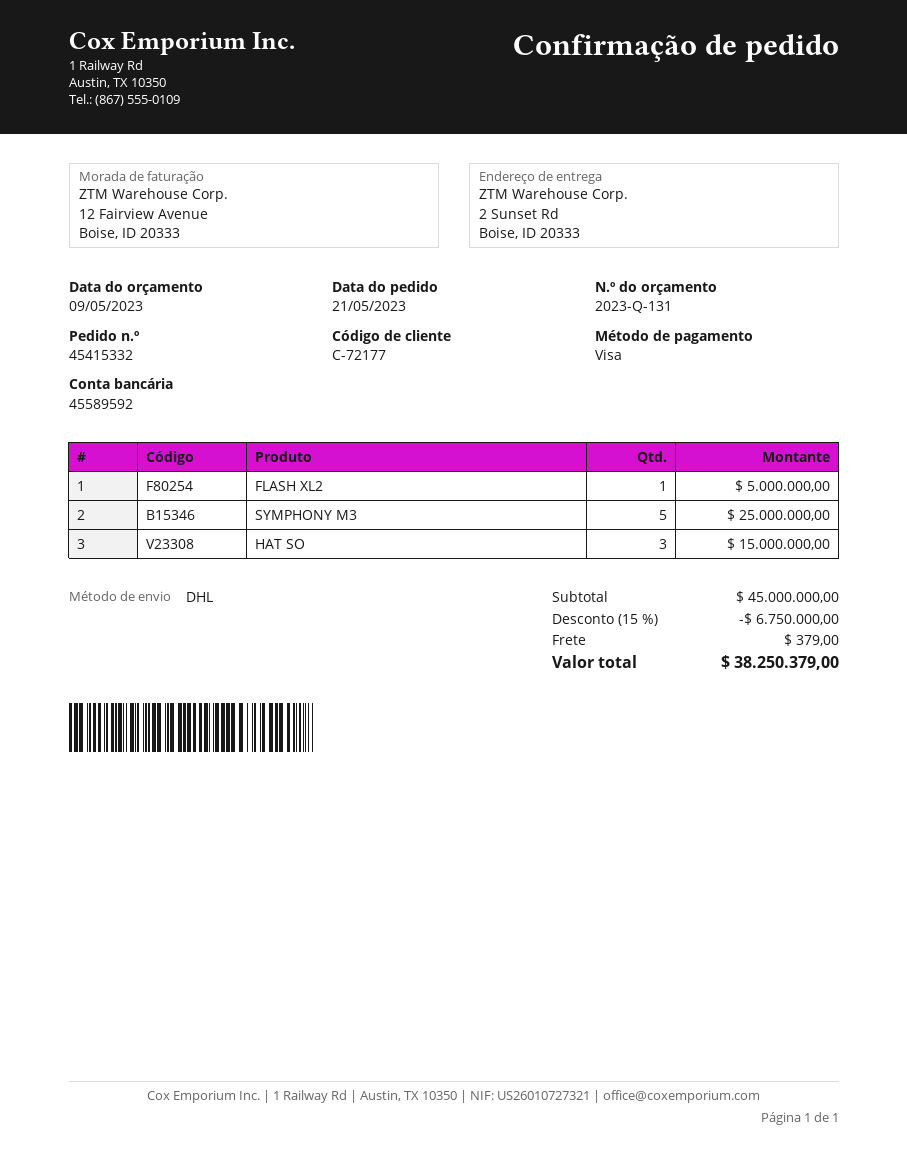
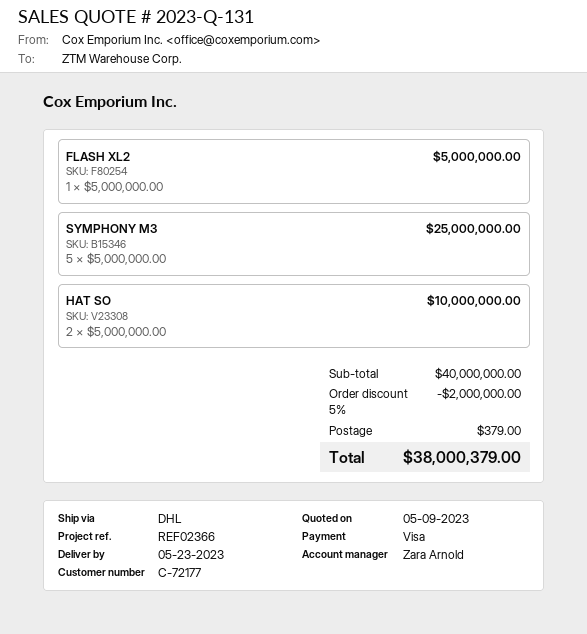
HAT SO: 3 for 15000000.00 -> 2 for 10000000.00
subtotal: 45000000.00 -> 40000000.00
discount: 15% = 6750000.00 -> 5% = 2000000.00
total: 38250379.00 -> 38000379.00

